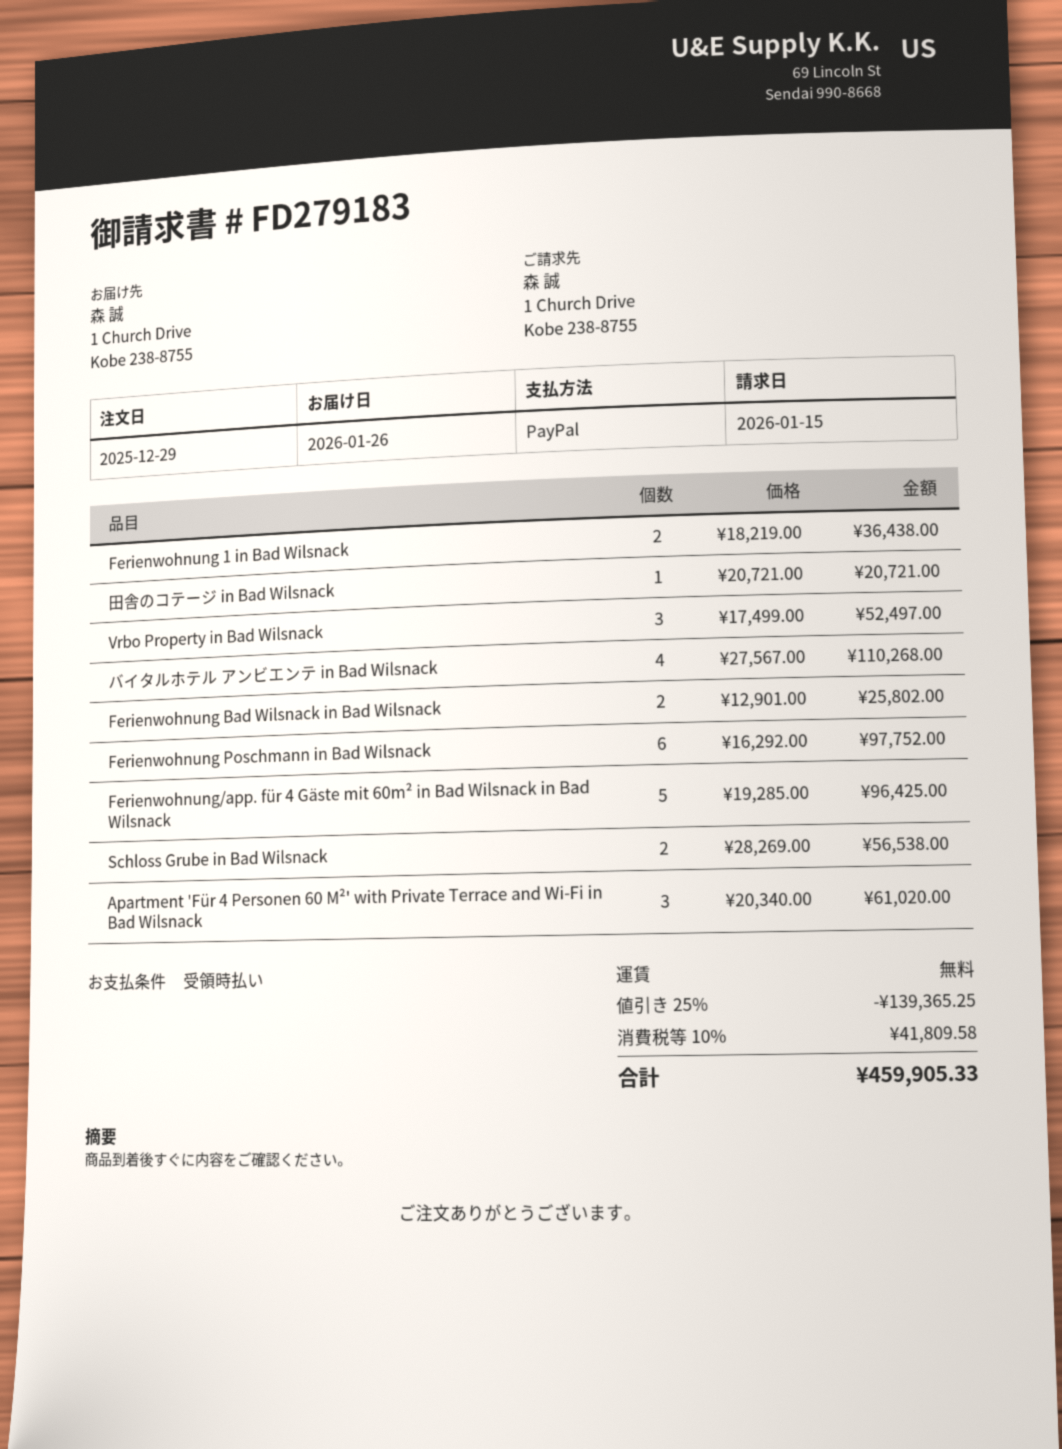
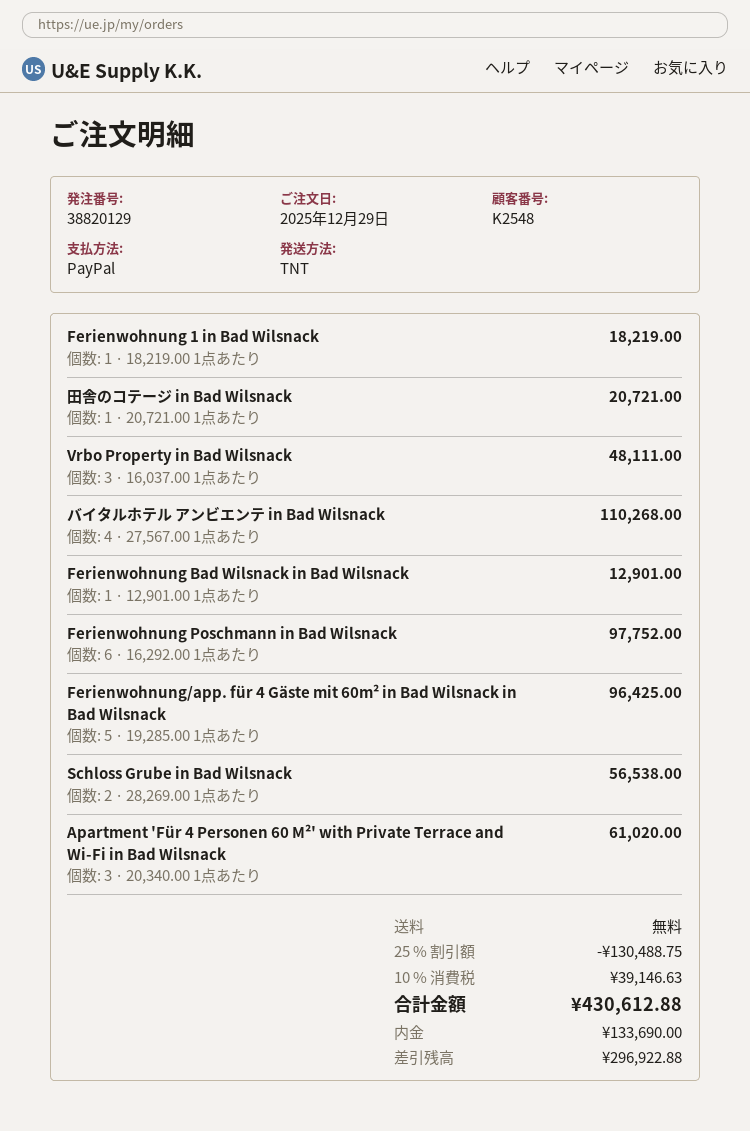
Ferienwohnung 1 in Bad Wilsnack: 2 x 18219.00 = 36438.00 -> 1 x 18219.00 = 18219.00
Vrbo Property in Bad Wilsnack: 3 x 17499.00 = 52497.00 -> 3 x 16037.00 = 48111.00
Ferienwohnung Bad Wilsnack in Bad Wilsnack: 2 x 12901.00 = 25802.00 -> 1 x 12901.00 = 12901.00
discount: 25% = 139365.25 -> 25% = 130488.75
tax: 10% = 41809.58 -> 10% = 39146.63
total: 459905.33 -> 430612.88

